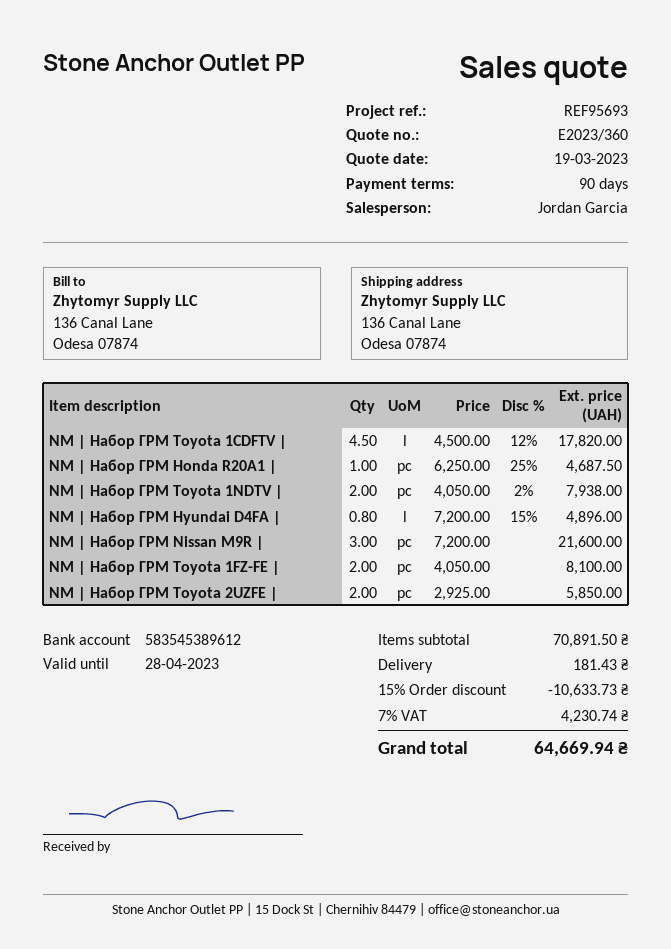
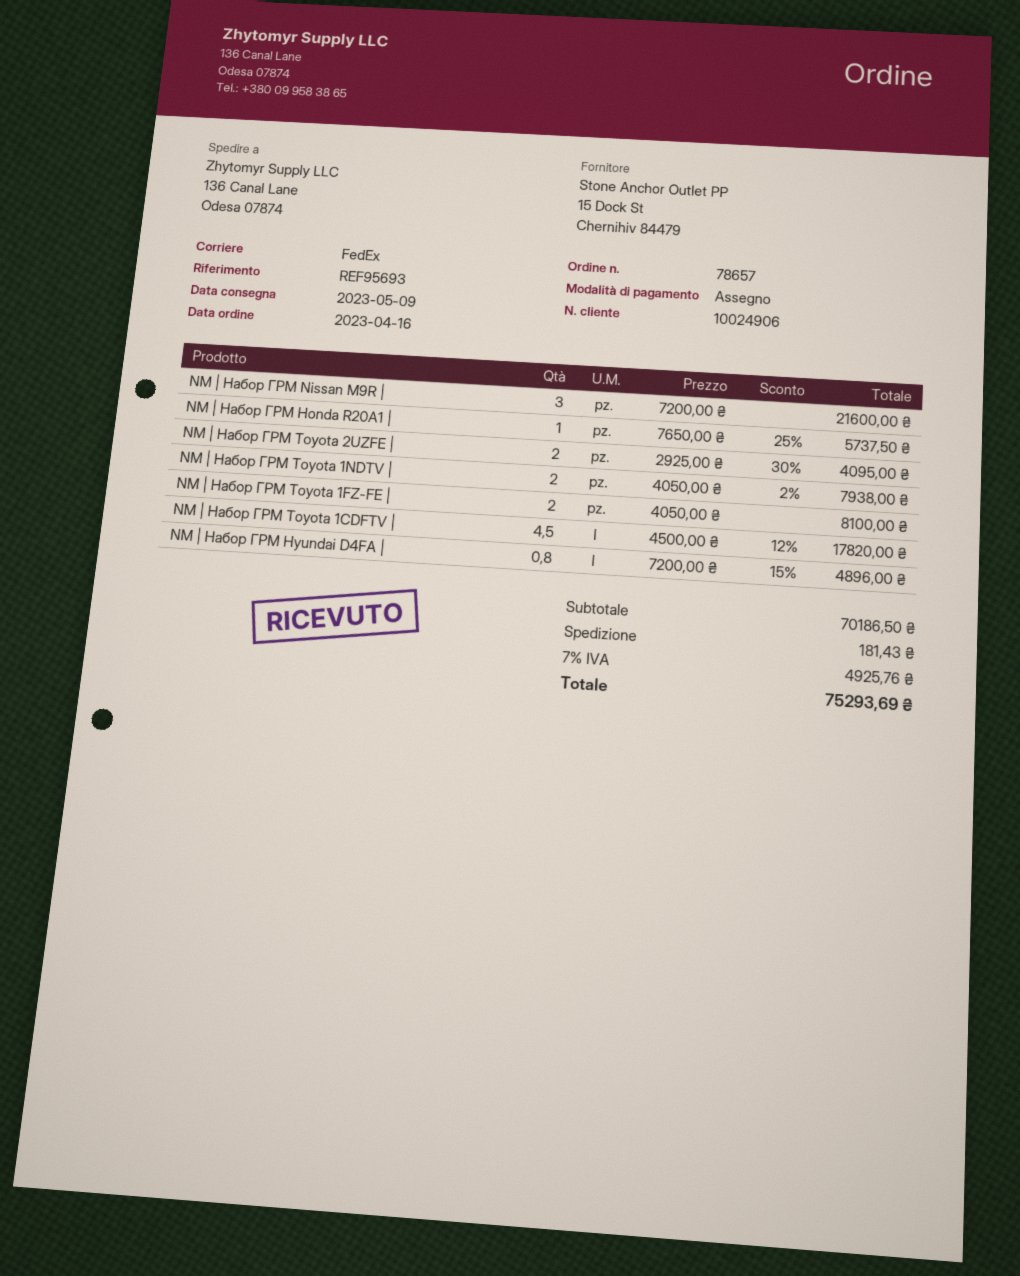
NM | Набор ГРМ Honda R20A1 |: 1 x 6250.00 - 25% = 4687.50 -> 1 x 7650.00 - 25% = 5737.50
NM | Набор ГРМ Toyota 2UZFE |: 2 x 2925.00 = 5850.00 -> 2 x 2925.00 - 30% = 4095.00
subtotal: 70891.50 -> 70186.50
discount: 15% = 10633.73 -> none
tax: 7% = 4230.74 -> 7% = 4925.76
total: 64669.94 -> 75293.69

